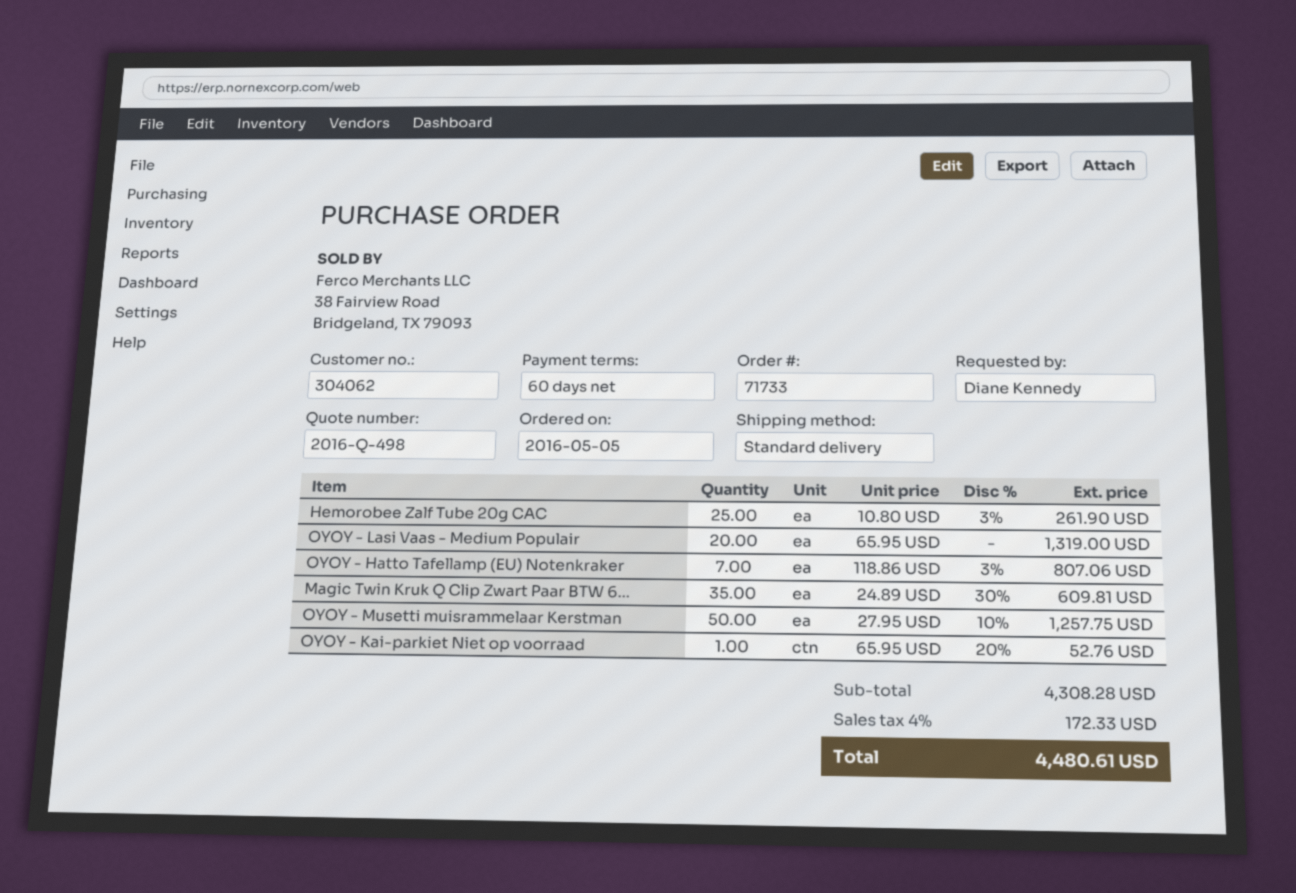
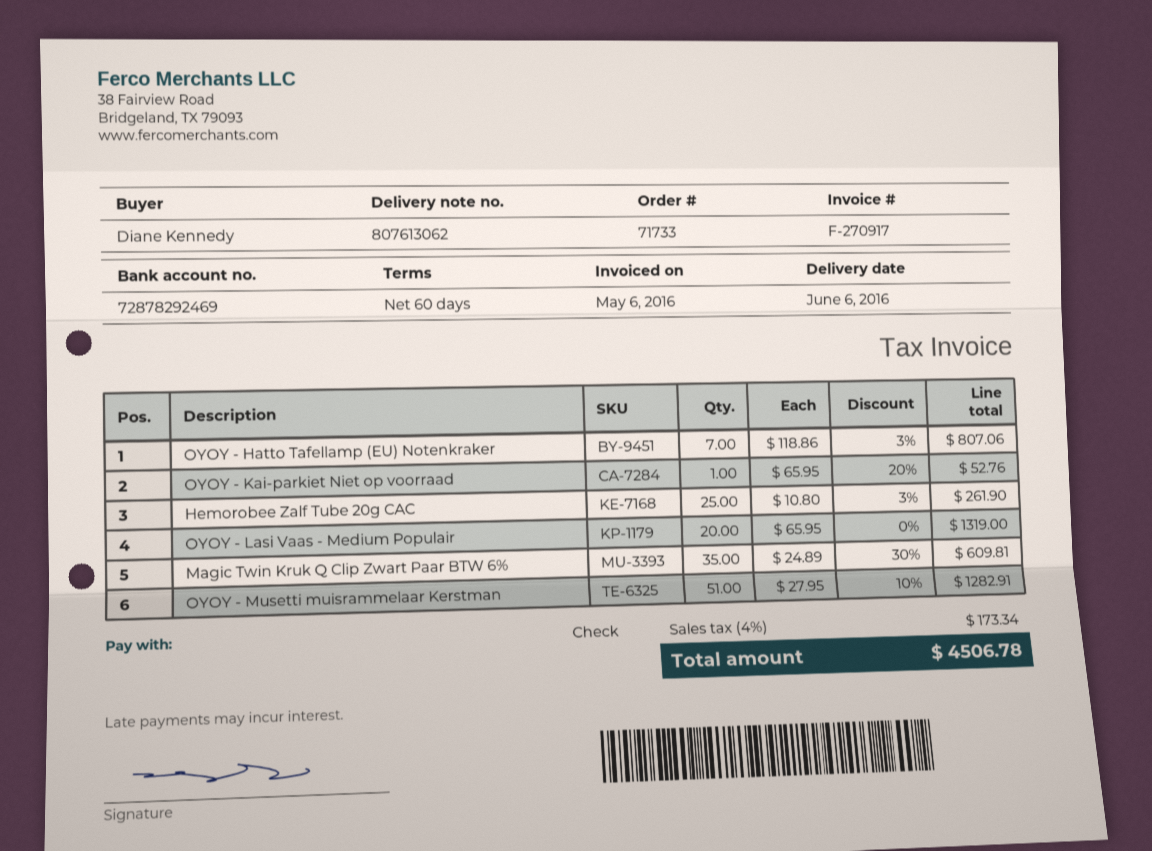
OYOY - Musetti muisrammelaar Kerstman: 50 x 27.95 - 10% = 1257.75 -> 51 x 27.95 - 10% = 1282.91
tax: 4% = 172.33 -> 4% = 173.34
total: 4480.61 -> 4506.78

